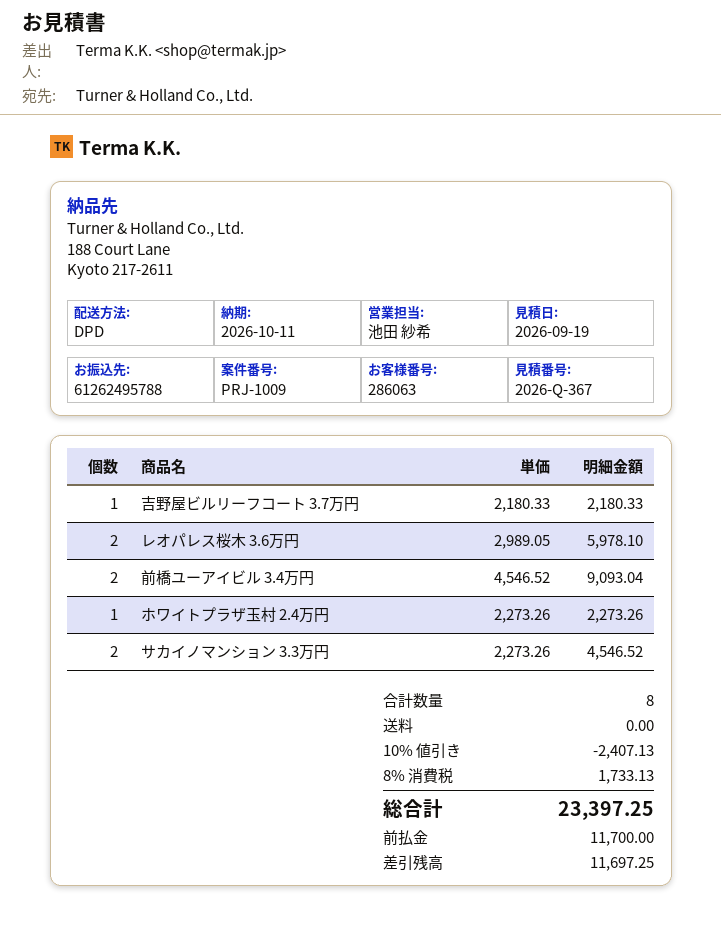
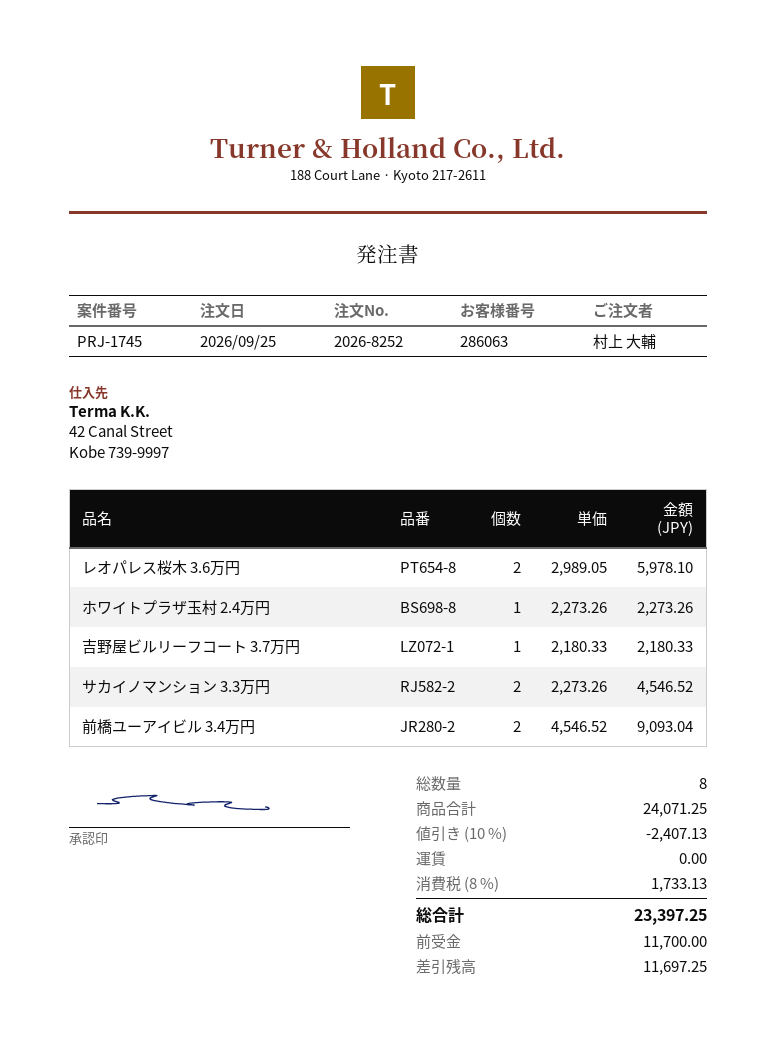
reference: PRJ-1009 -> PRJ-1745

